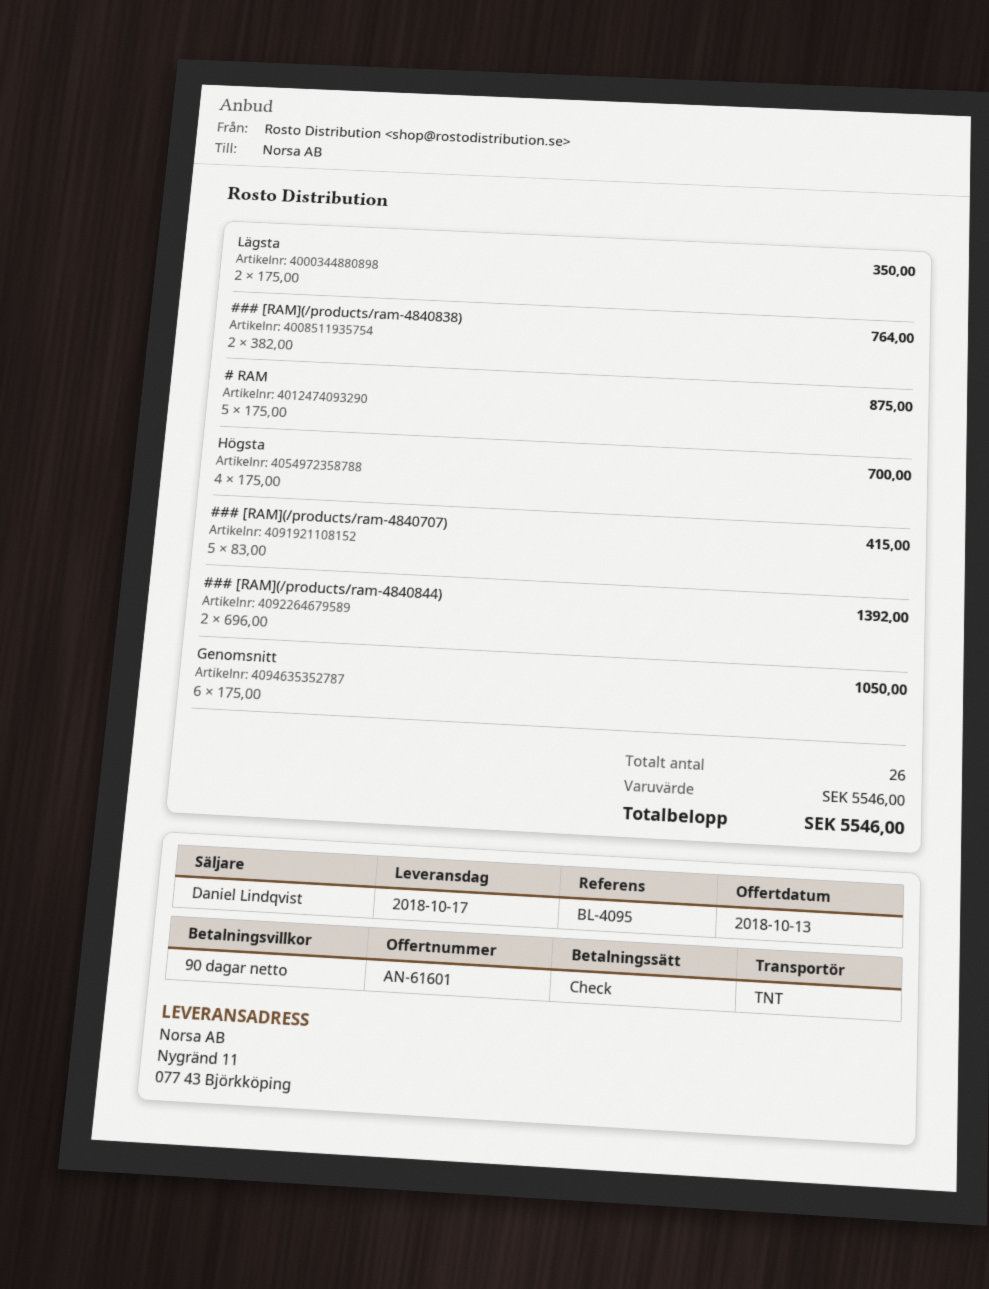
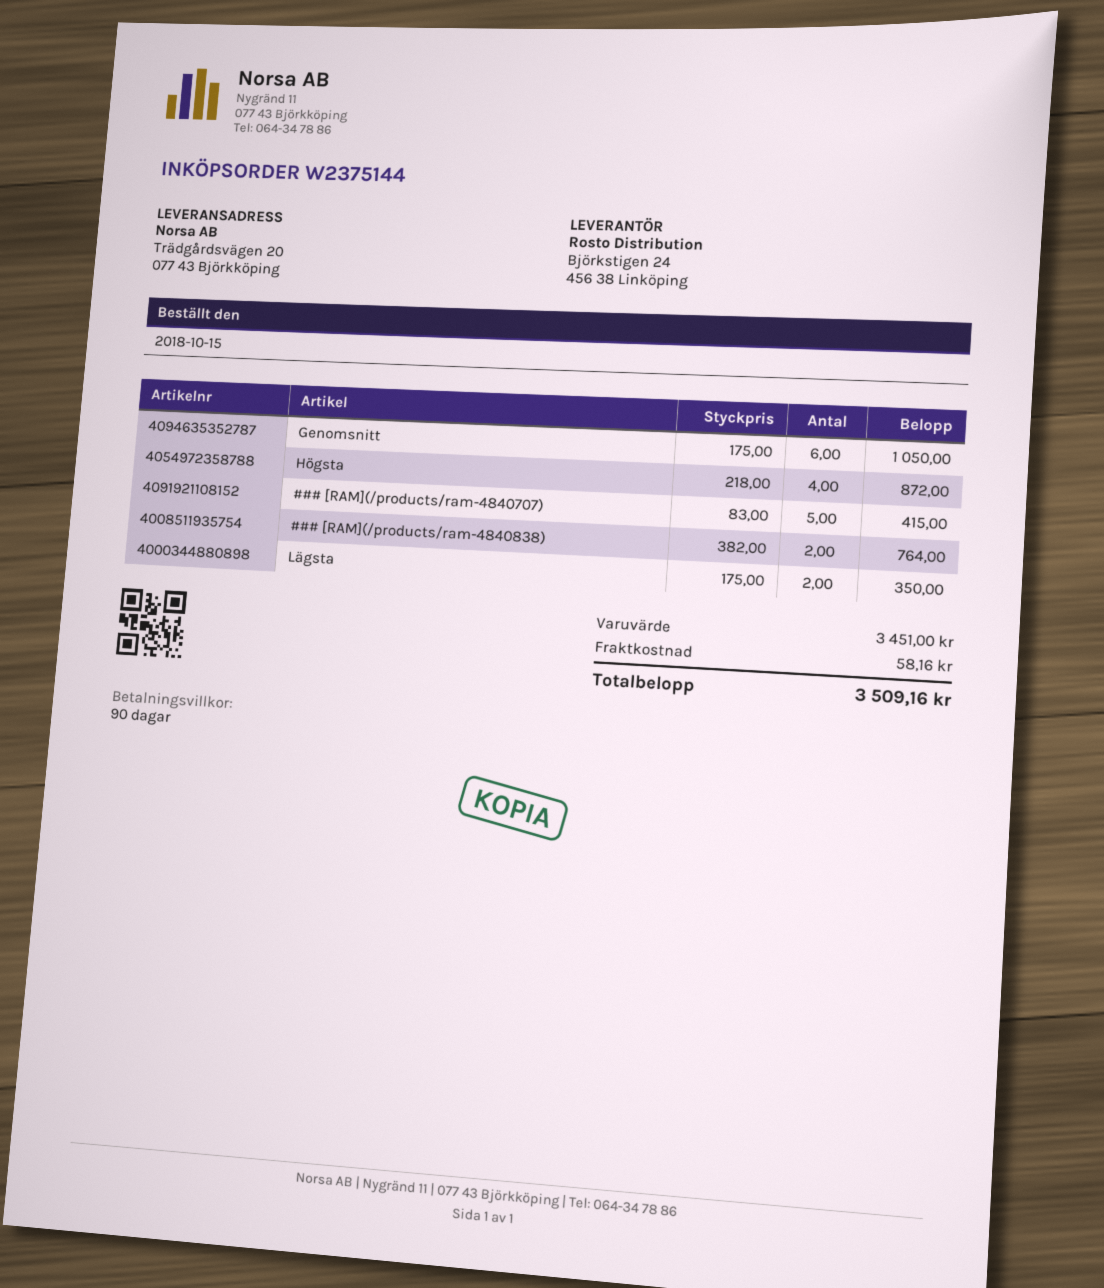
ship to: Nygränd 11, 077 43 Björkköping -> Trädgårdsvägen 20, 077 43 Björkköping
# RAM: 5 x 175.00 = 875.00 -> none
Högsta: 4 x 175.00 = 700.00 -> 4 x 218.00 = 872.00
### [RAM](/products/ram-4840844): 2 x 696.00 = 1392.00 -> none
subtotal: 5546.00 -> 3451.00
shipping: none -> 58.16
total: 5546.00 -> 3509.16

